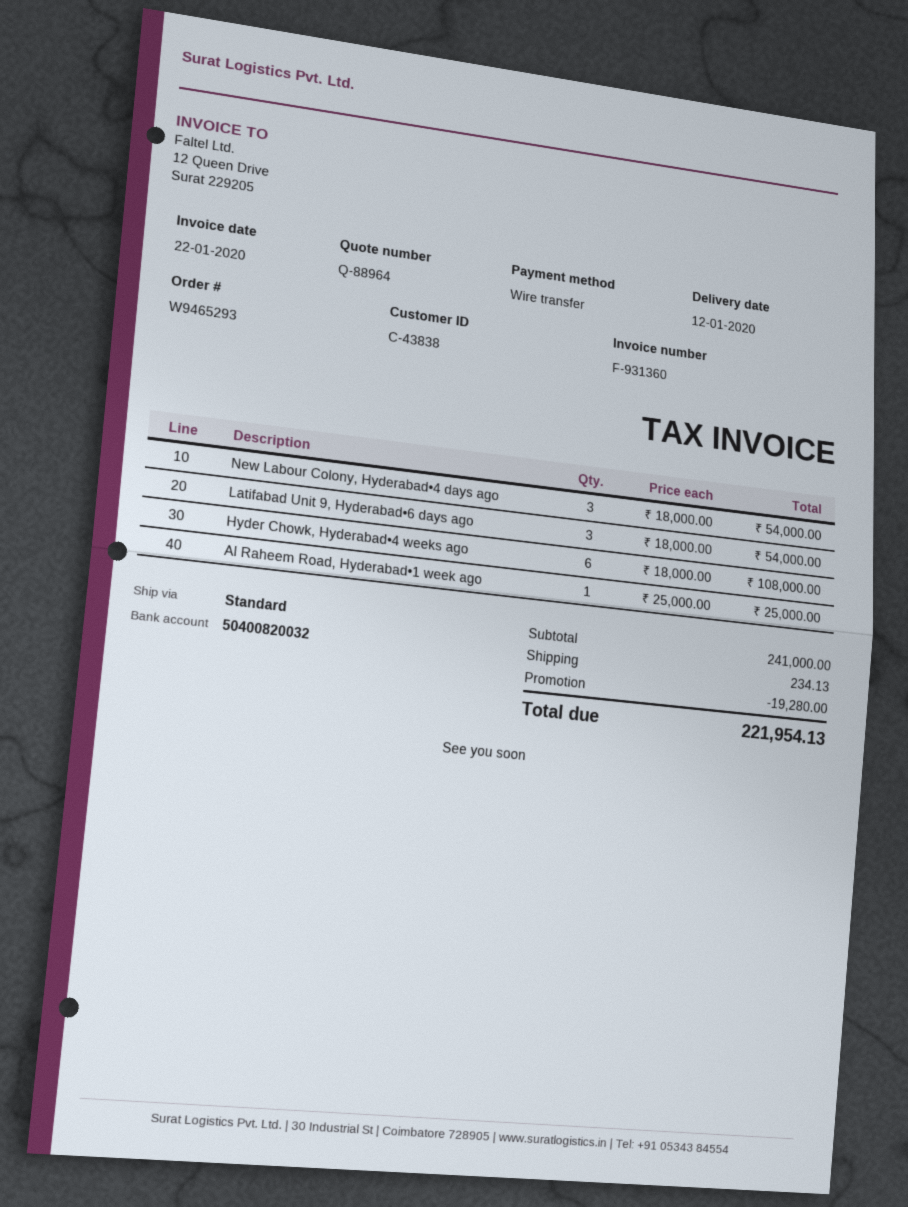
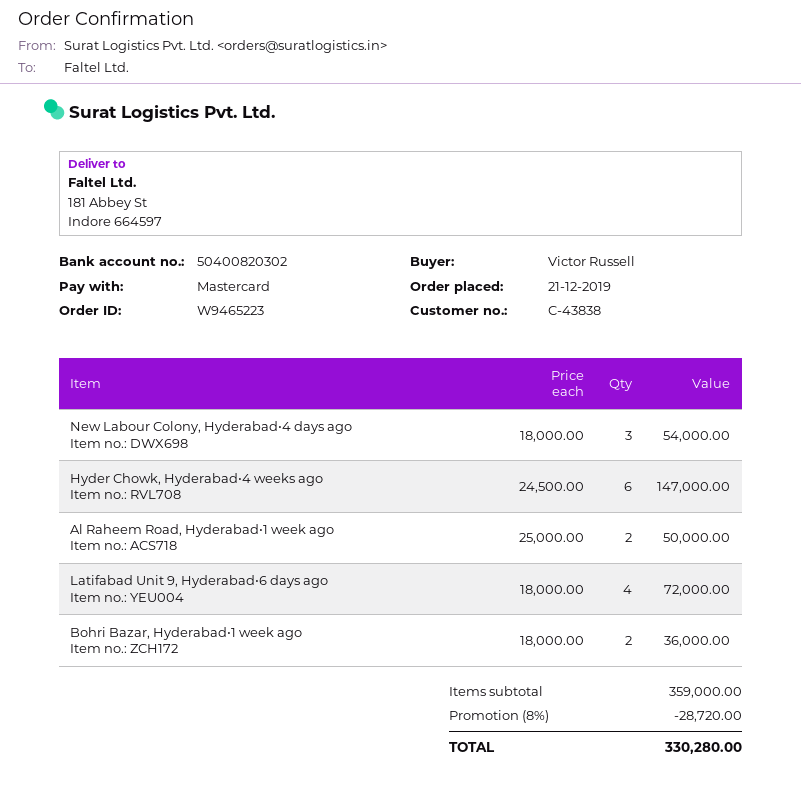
order number: W9465293 -> W9465223
payment method: bank transfer -> Mastercard
bank account: 50400820032 -> 50400820302
Latifabad Unit 9, Hyderabad•6 days ago: 3 x 18000.00 = 54000.00 -> 4 x 18000.00 = 72000.00
Hyder Chowk, Hyderabad•4 weeks ago: 6 x 18000.00 = 108000.00 -> 6 x 24500.00 = 147000.00
Al Raheem Road, Hyderabad•1 week ago: 1 x 25000.00 = 25000.00 -> 2 x 25000.00 = 50000.00
Bohri Bazar, Hyderabad•1 week ago: none -> 2 x 18000.00 = 36000.00
subtotal: 241000.00 -> 359000.00
discount: 19280.00 -> 28720.00
shipping: 234.13 -> none
total: 221954.13 -> 330280.00

